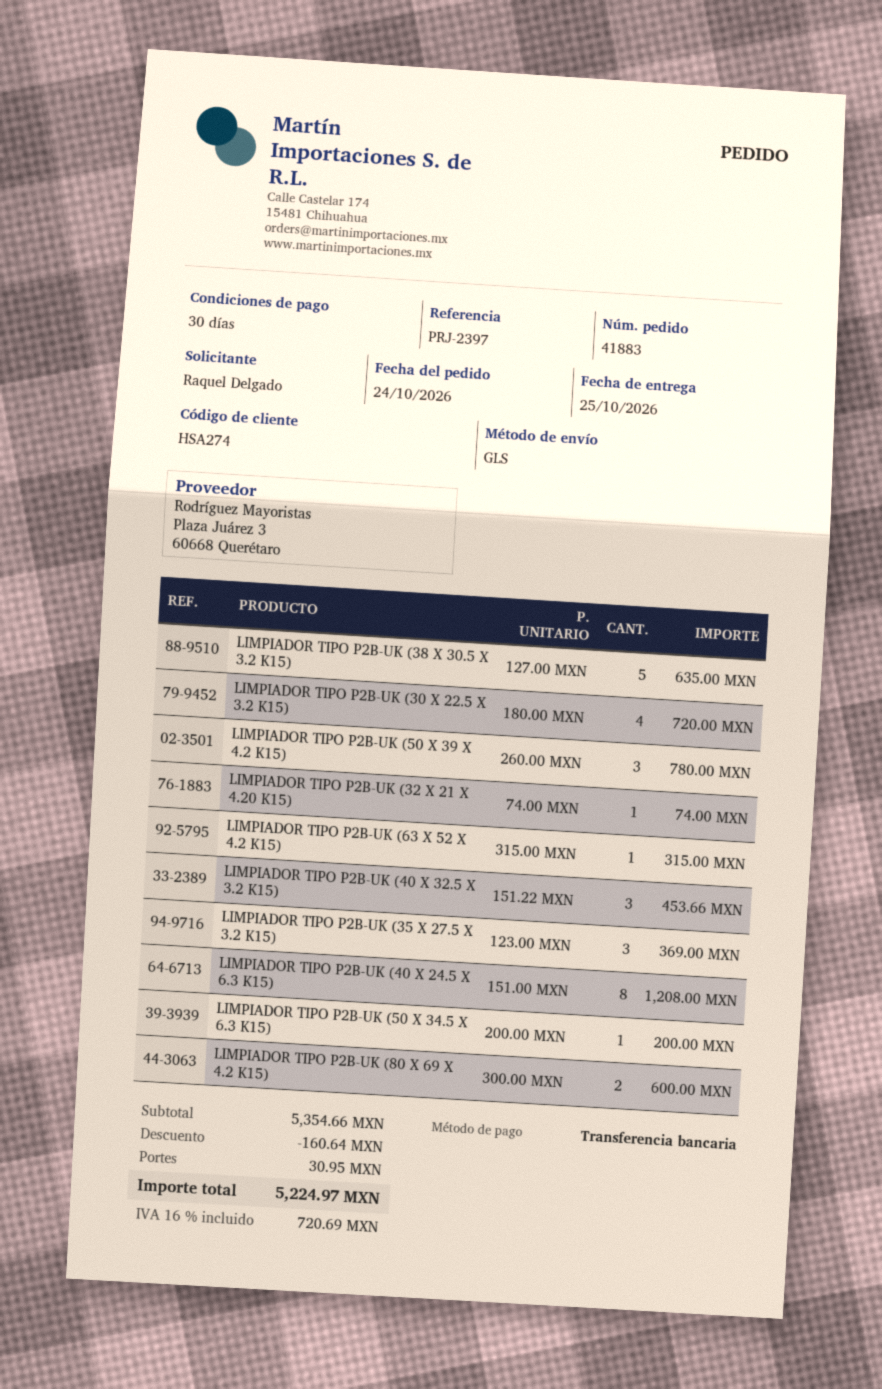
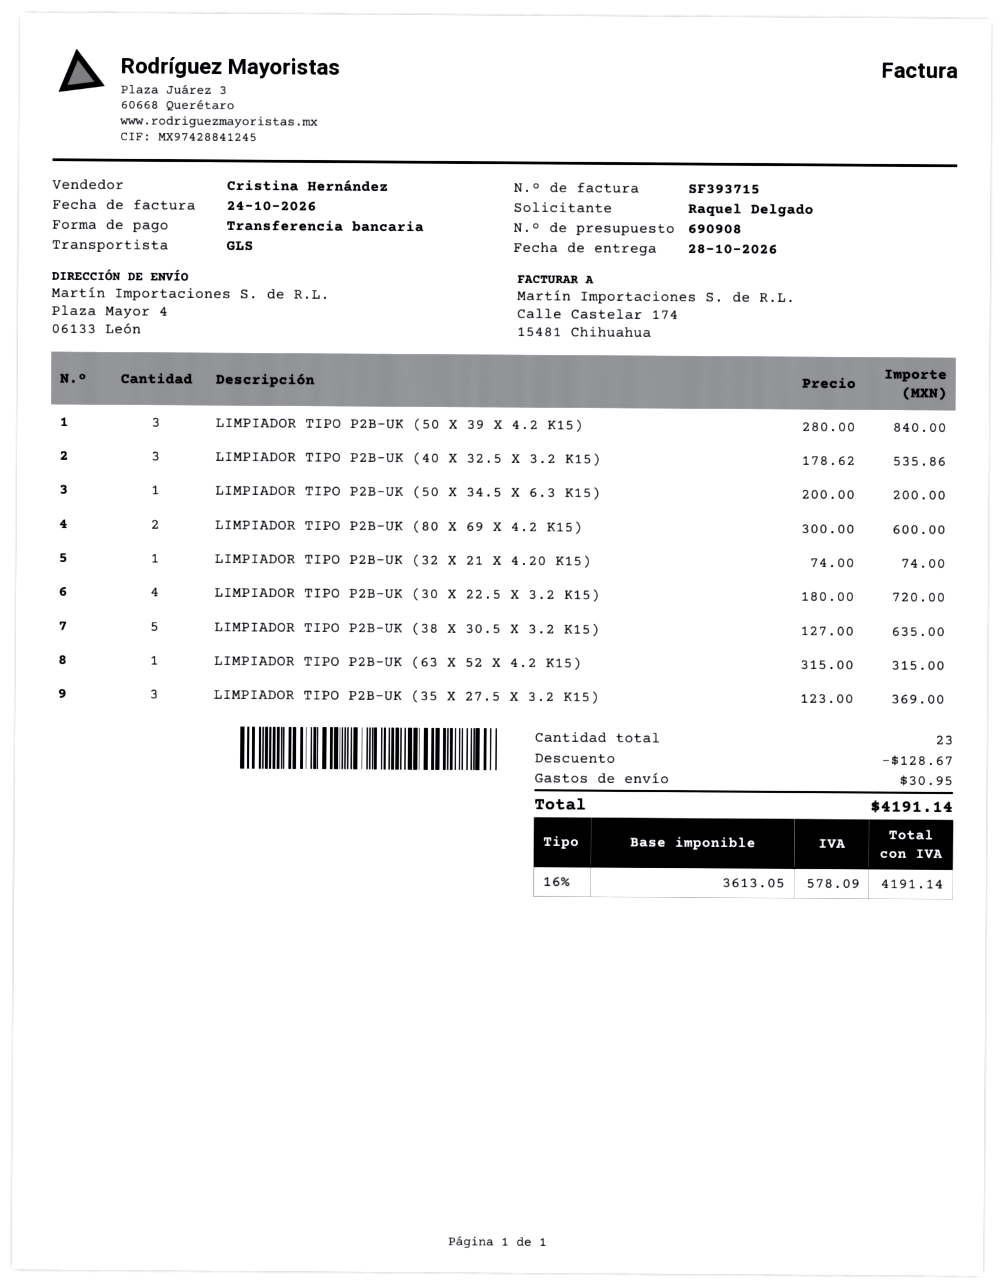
delivery date: 2026-10-25 -> 2026-10-28
LIMPIADOR TIPO P2B-UK (50 X 39 X 4.2 K15): 3 x 260.00 = 780.00 -> 3 x 280.00 = 840.00
LIMPIADOR TIPO P2B-UK (40 X 32.5 X 3.2 K15): 3 x 151.22 = 453.66 -> 3 x 178.62 = 535.86
LIMPIADOR TIPO P2B-UK (40 X 24.5 X 6.3 K15): 8 x 151.00 = 1208.00 -> none
discount: 160.64 -> 128.67
tax: 16% = 720.69 -> 16% = 578.09
total: 5224.97 -> 4191.14

